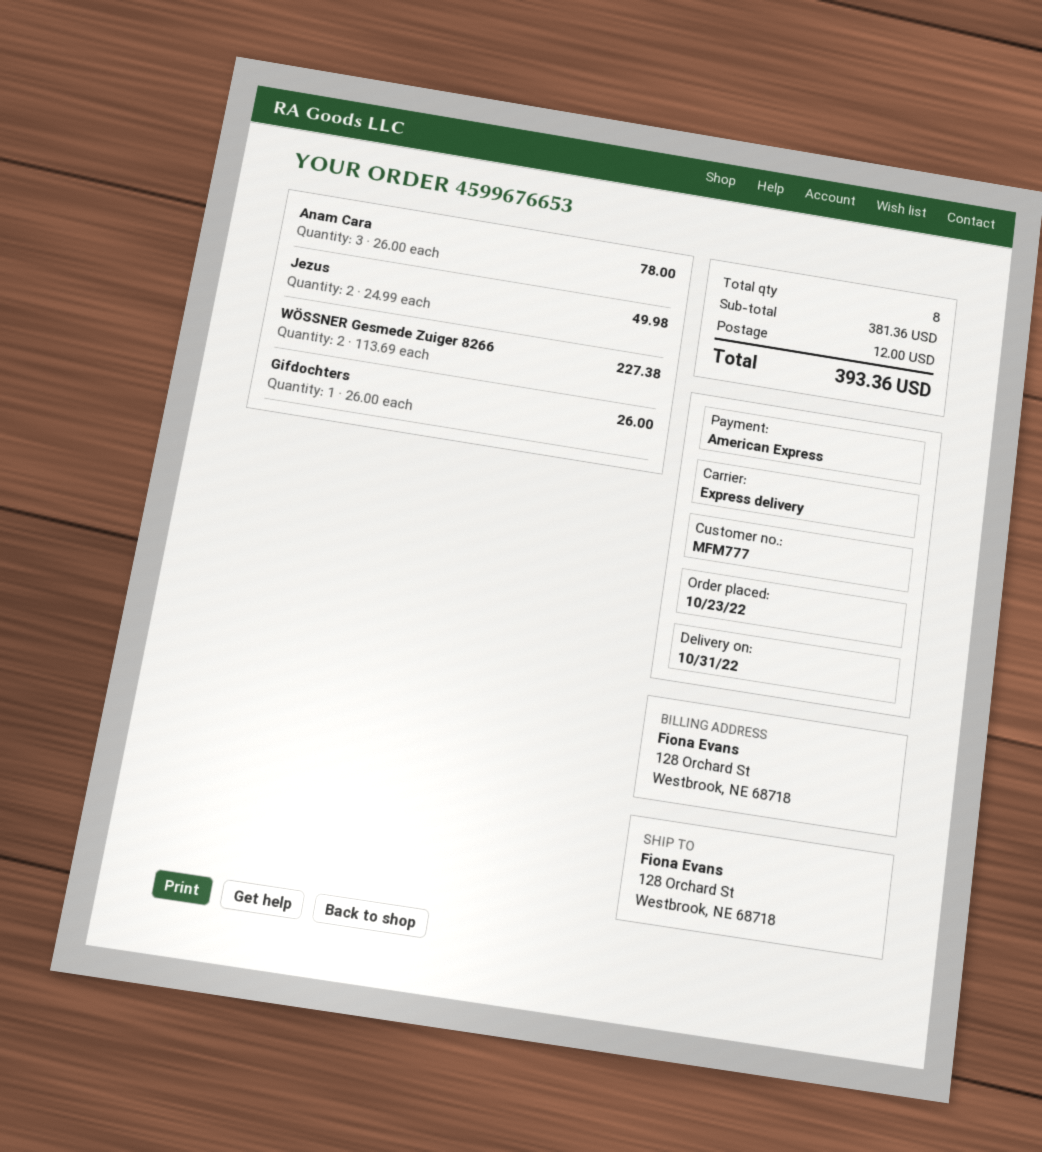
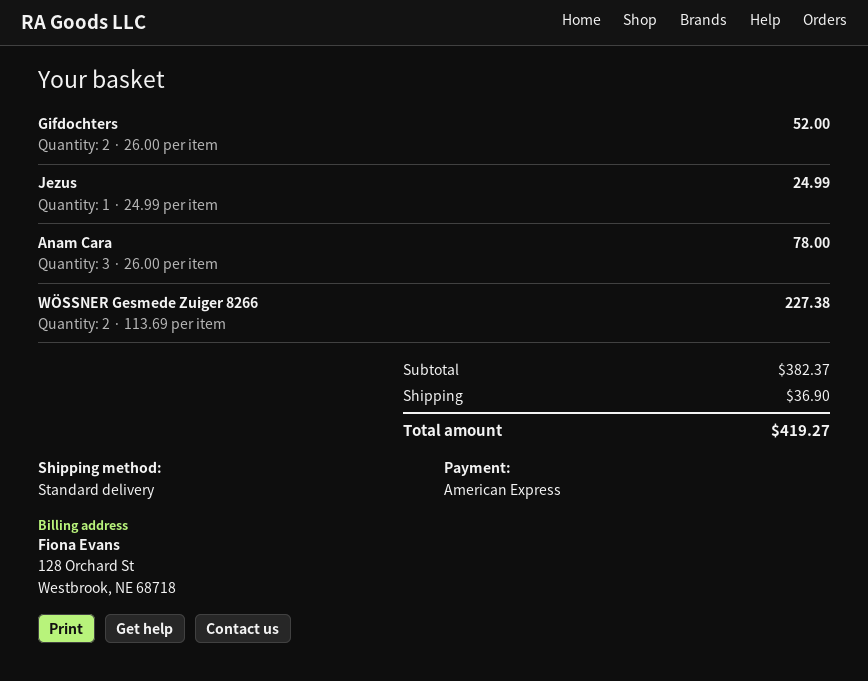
shipping method: express -> standard
Jezus: 2 x 24.99 = 49.98 -> 1 x 24.99 = 24.99
Gifdochters: 1 x 26.00 = 26.00 -> 2 x 26.00 = 52.00
subtotal: 381.36 -> 382.37
shipping: 12.00 -> 36.90
total: 393.36 -> 419.27

